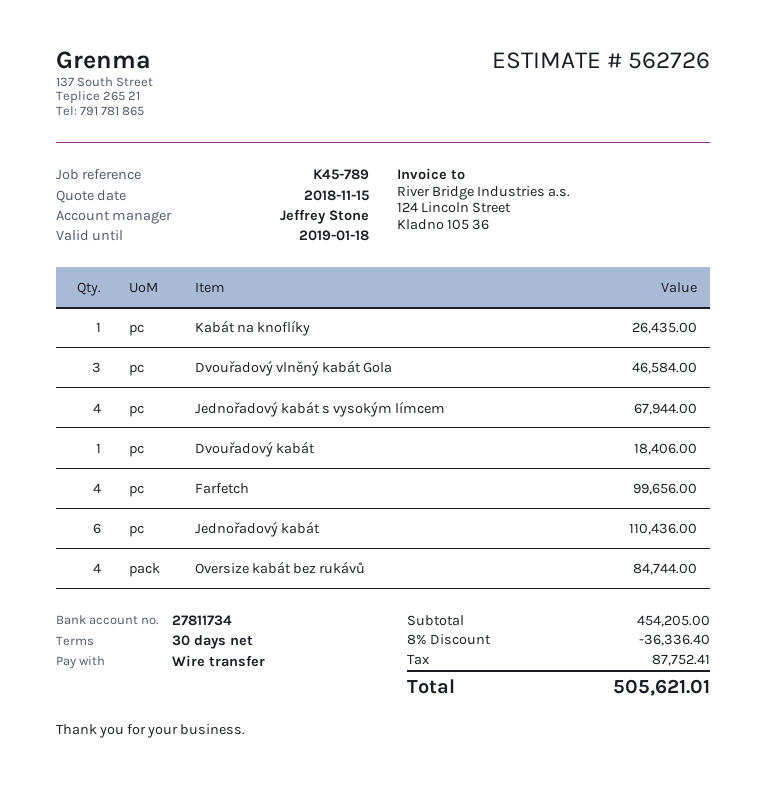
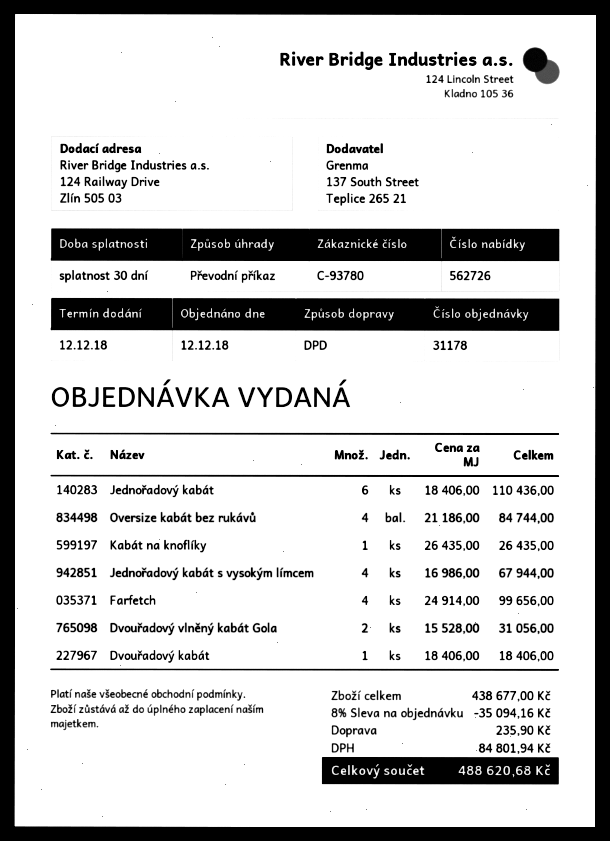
Dvouřadový vlněný kabát Gola: 3 for 46584.00 -> 2 for 31056.00
subtotal: 454205.00 -> 438677.00
discount: 8% = 36336.40 -> 8% = 35094.16
shipping: none -> 235.90
tax: 87752.41 -> 84801.94
total: 505621.01 -> 488620.68

